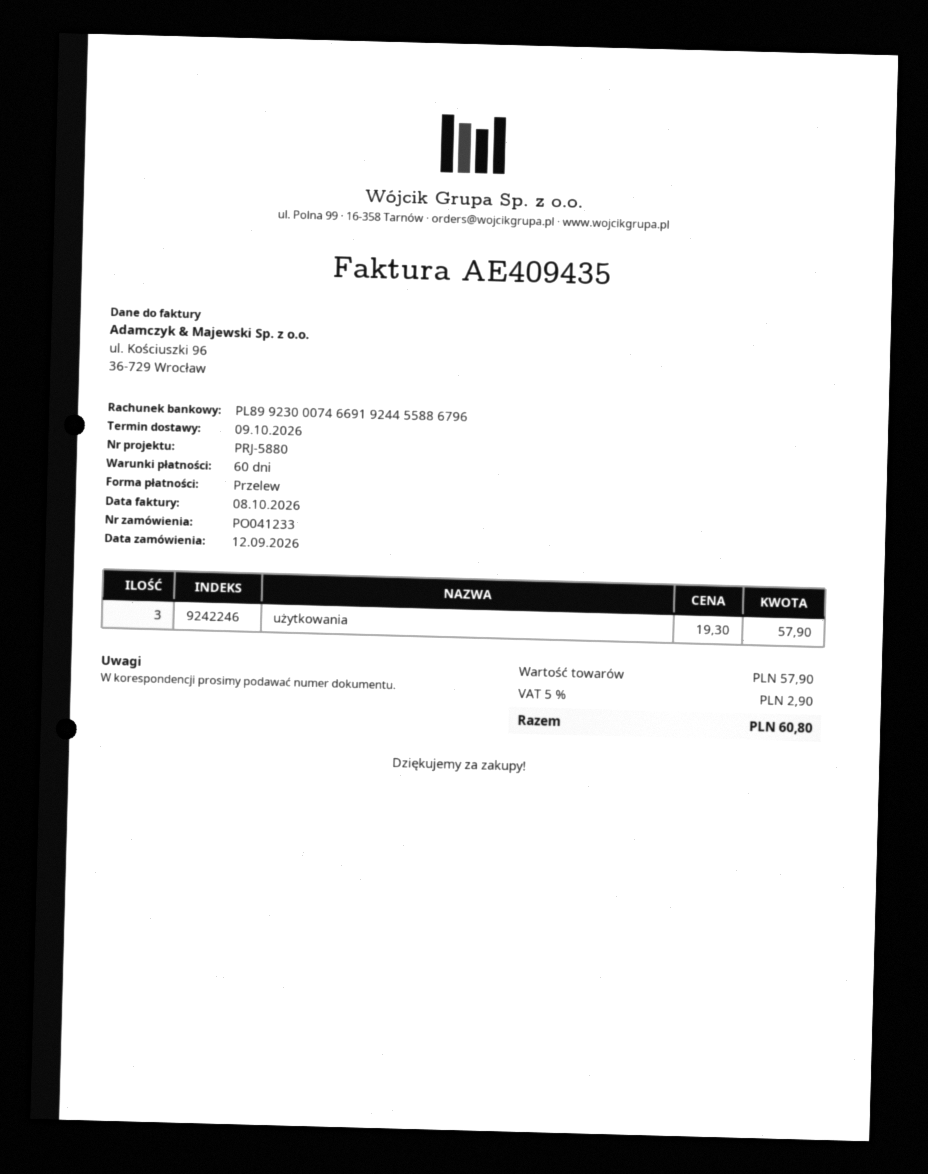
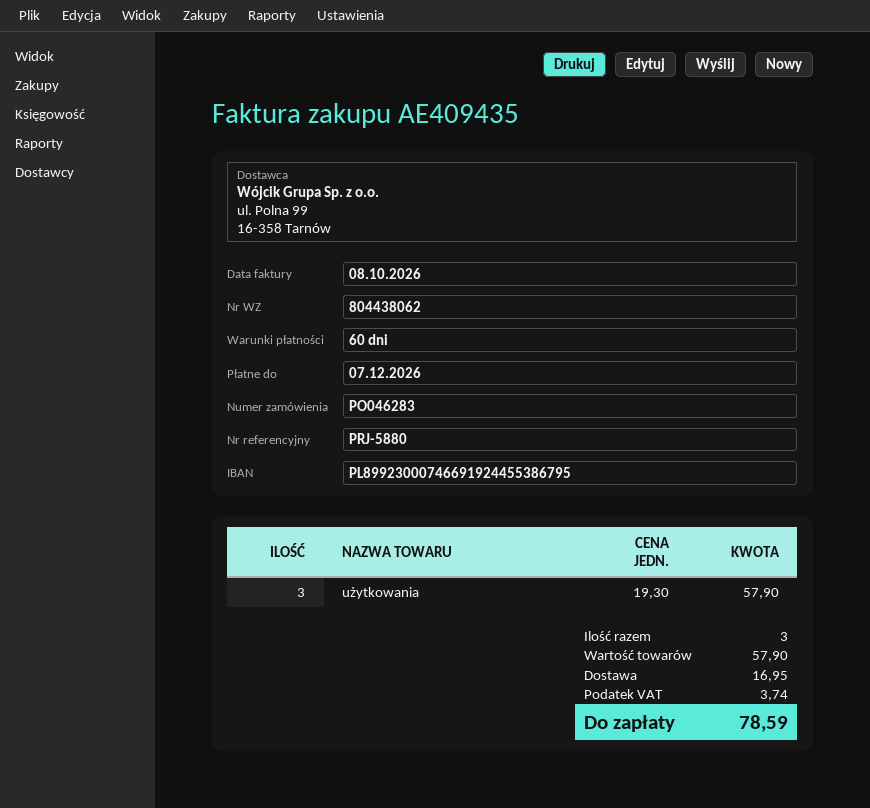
order number: PO041233 -> PO046283
bank account: PL89923000746691924455886796 -> PL89923000746691924455386795
shipping: none -> 16.95
tax: 2.90 -> 3.74
total: 60.80 -> 78.59

